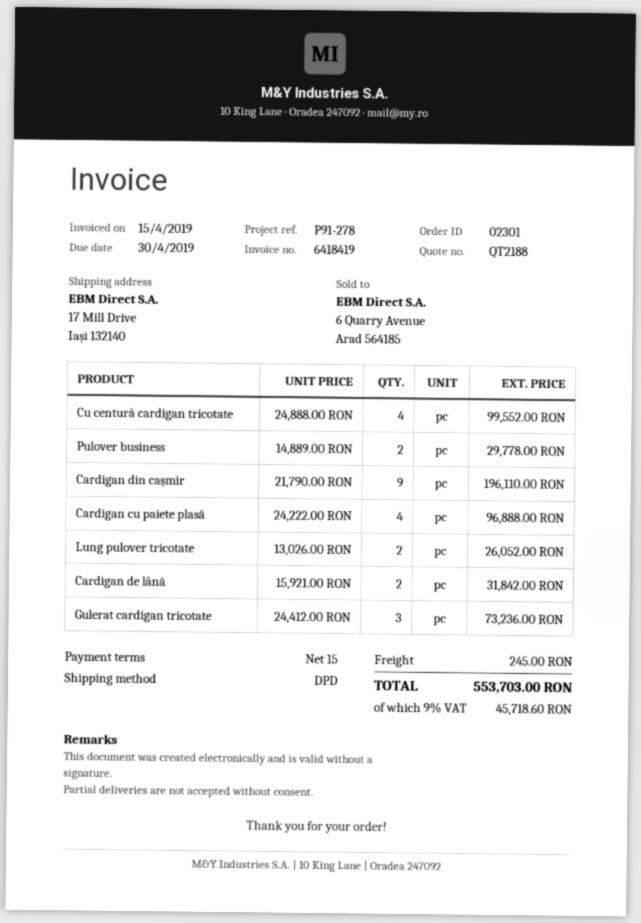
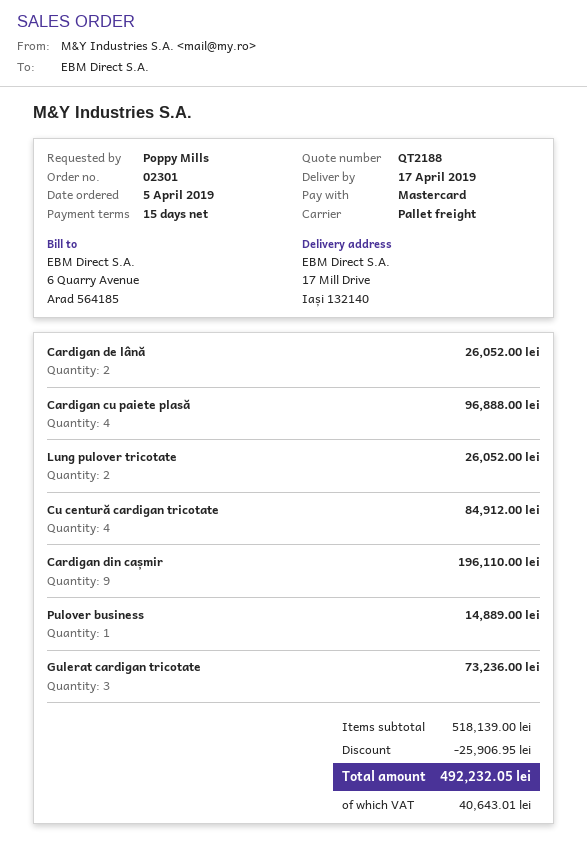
shipping method: DPD -> pallet freight
Cu centură cardigan tricotate: 4 for 99552.00 -> 4 for 84912.00
Pulover business: 2 for 29778.00 -> 1 for 14889.00
Cardigan de lână: 2 for 31842.00 -> 2 for 26052.00
discount: none -> 25906.95
shipping: 245.00 -> none
tax: 45718.60 -> 40643.01
total: 553703.00 -> 492232.05

